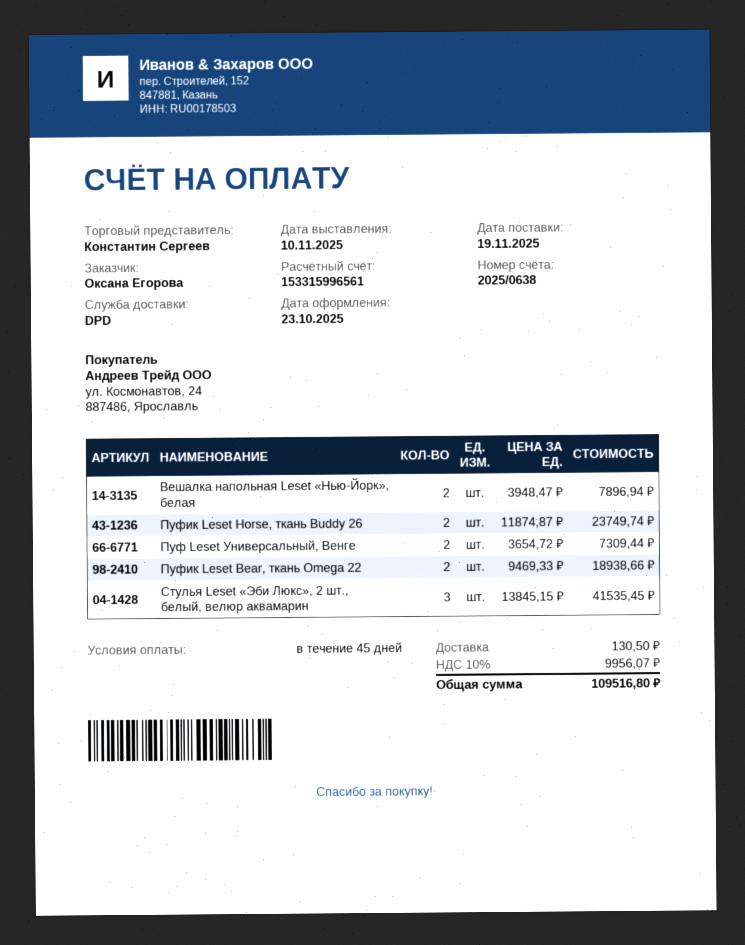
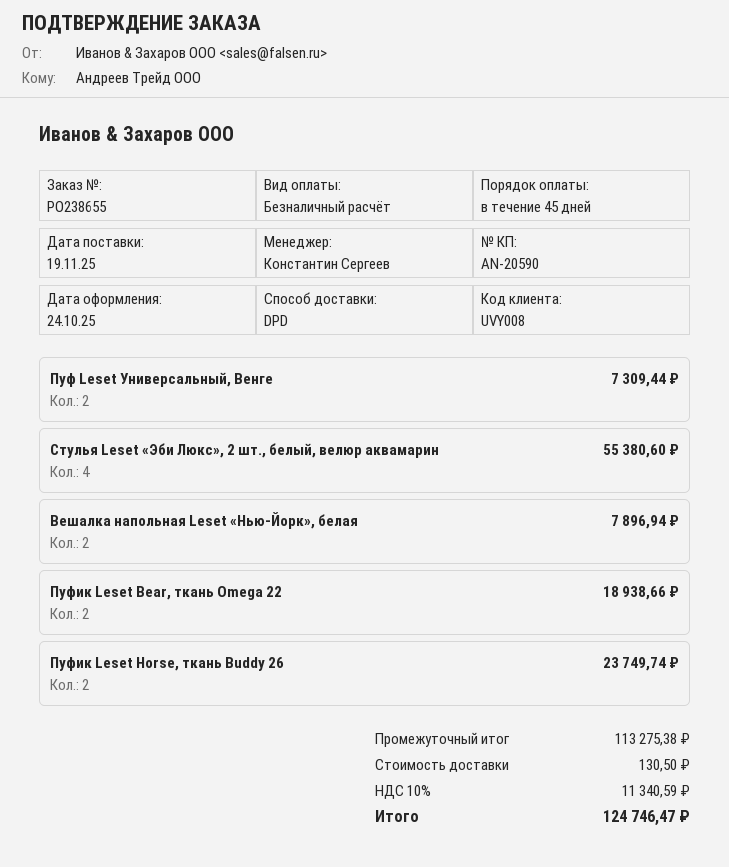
order date: 2025-10-23 -> 2025-10-24
Стулья Leset «Эби Люкс», 2 шт., белый, велюр аквамарин: 3 for 41535.45 -> 4 for 55380.60
tax: 10% = 9956.07 -> 10% = 11340.59
total: 109516.80 -> 124746.47

